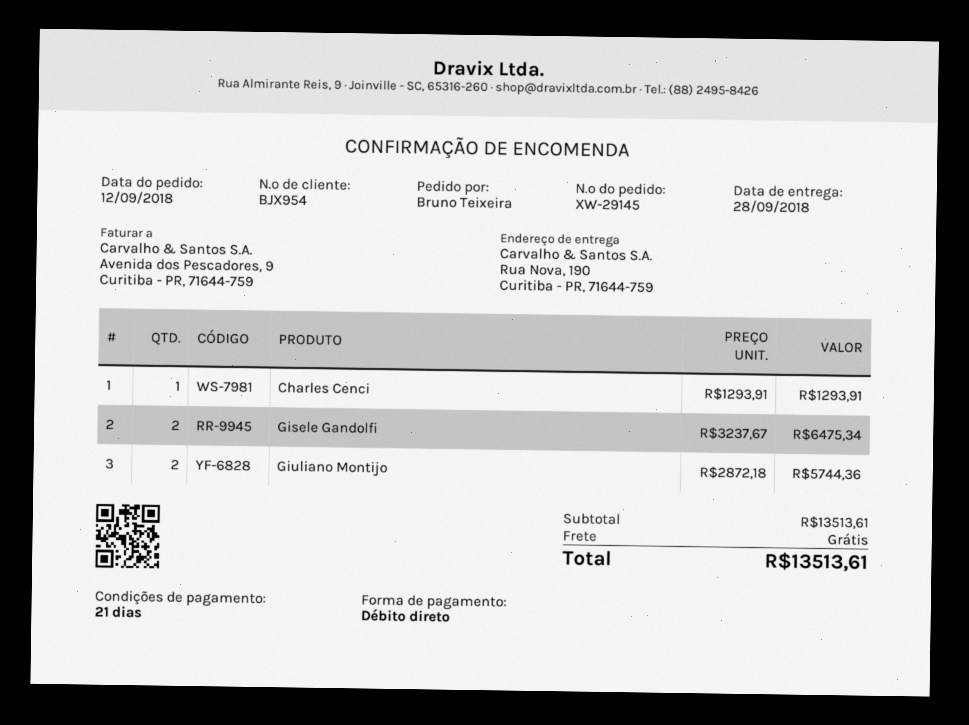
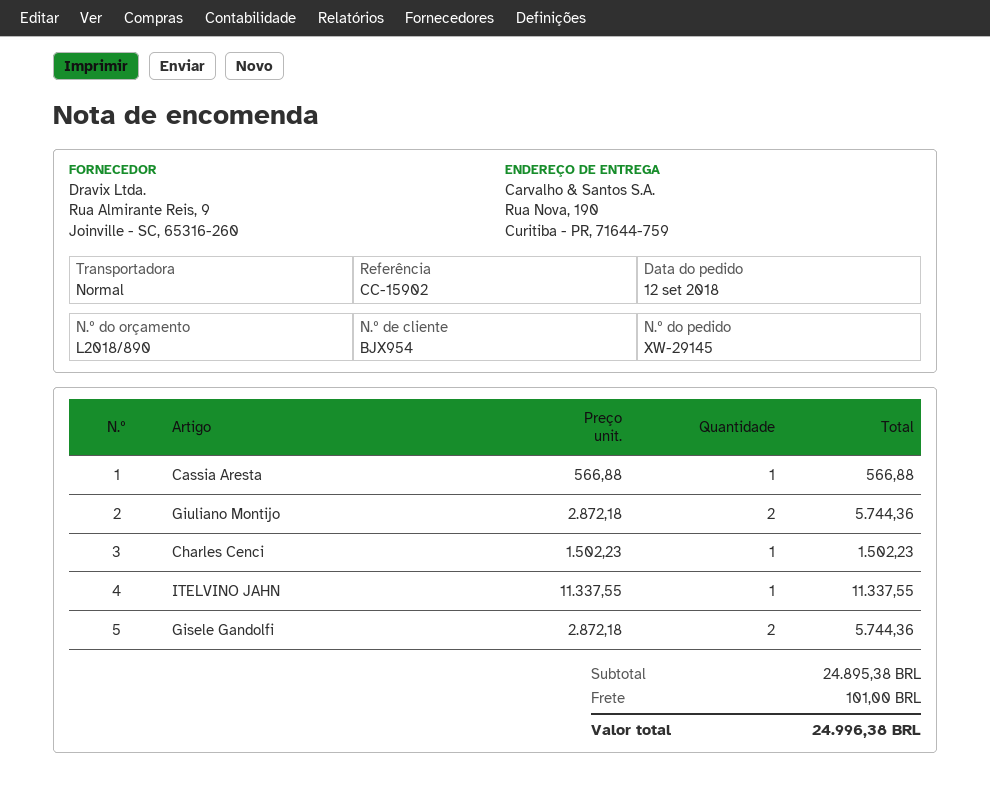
Charles Cenci: 1 x 1293.91 = 1293.91 -> 1 x 1502.23 = 1502.23
Gisele Gandolfi: 2 x 3237.67 = 6475.34 -> 2 x 2872.18 = 5744.36
Cassia Aresta: none -> 1 x 566.88 = 566.88
ITELVINO JAHN: none -> 1 x 11337.55 = 11337.55
subtotal: 13513.61 -> 24895.38
shipping: 0.00 -> 101.00
total: 13513.61 -> 24996.38

